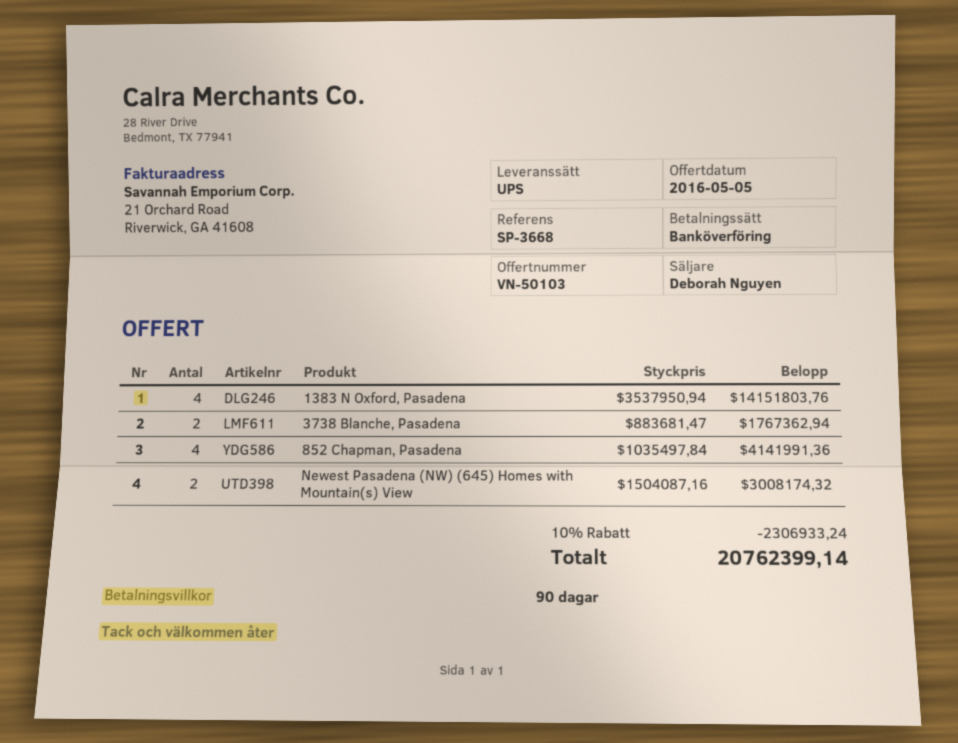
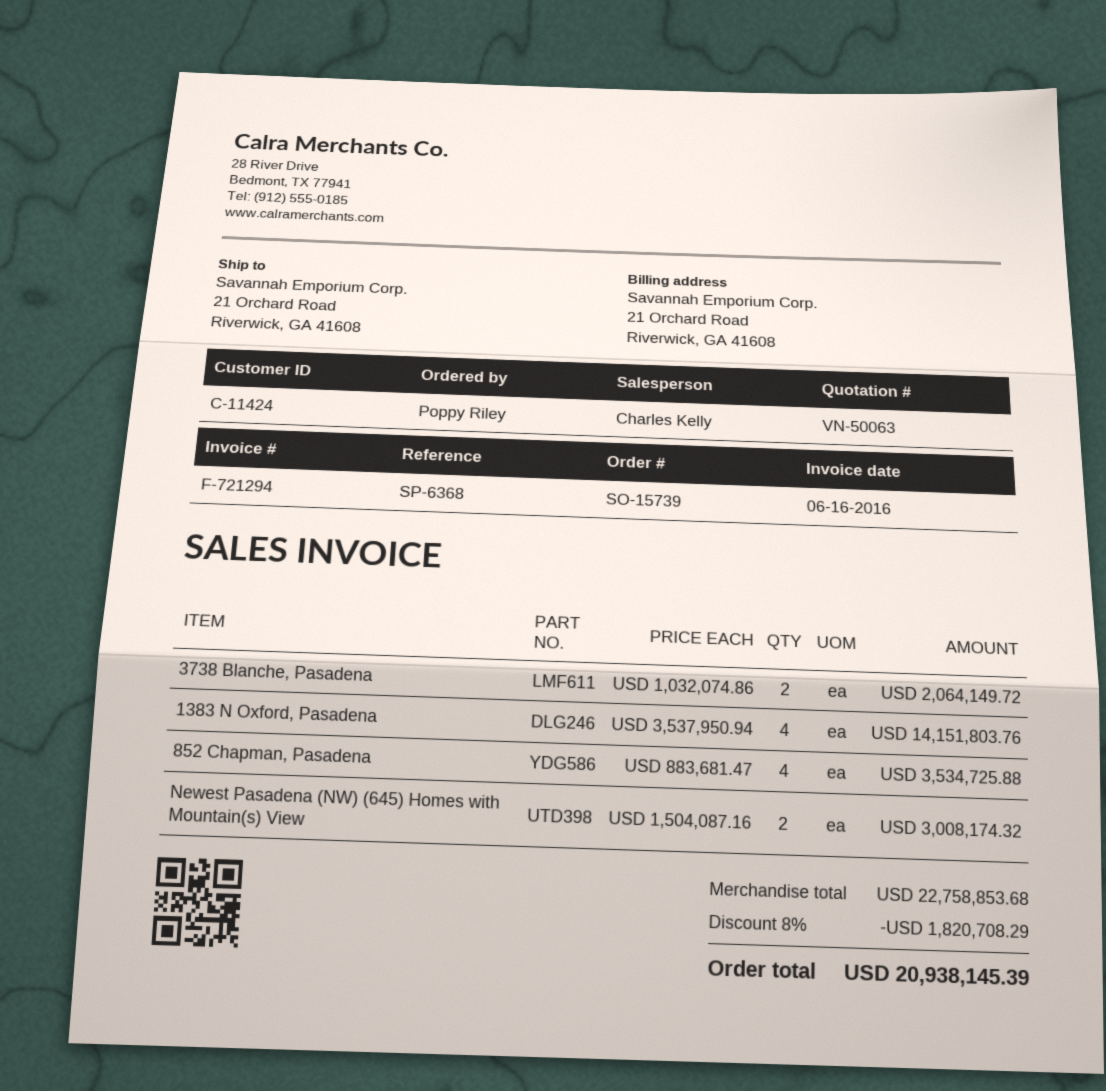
quote number: VN-50103 -> VN-50063
reference: SP-3668 -> SP-6368
sales rep: Deborah Nguyen -> Charles Kelly
3738 Blanche, Pasadena: 2 x 883681.47 = 1767362.94 -> 2 x 1032074.86 = 2064149.72
852 Chapman, Pasadena: 4 x 1035497.84 = 4141991.36 -> 4 x 883681.47 = 3534725.88
discount: 10% = 2306933.24 -> 8% = 1820708.29
total: 20762399.14 -> 20938145.39

